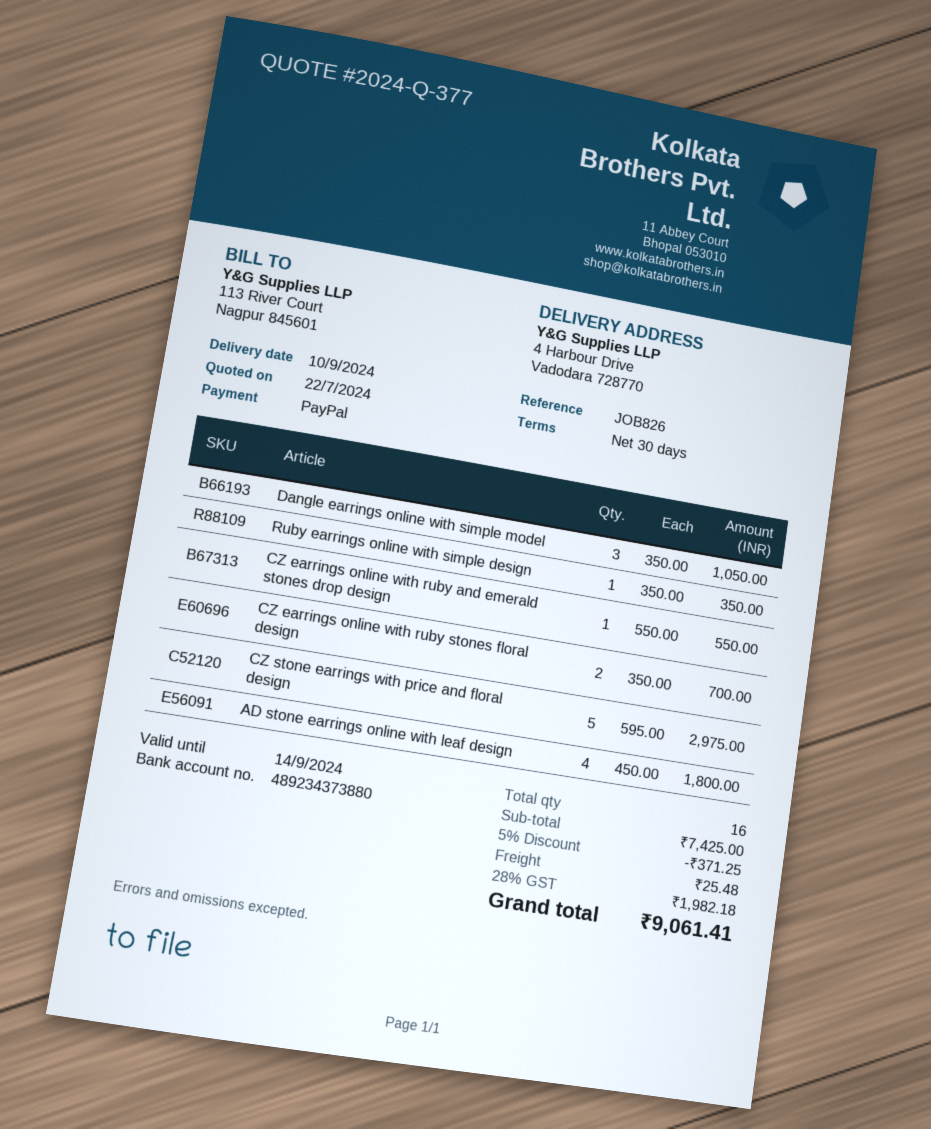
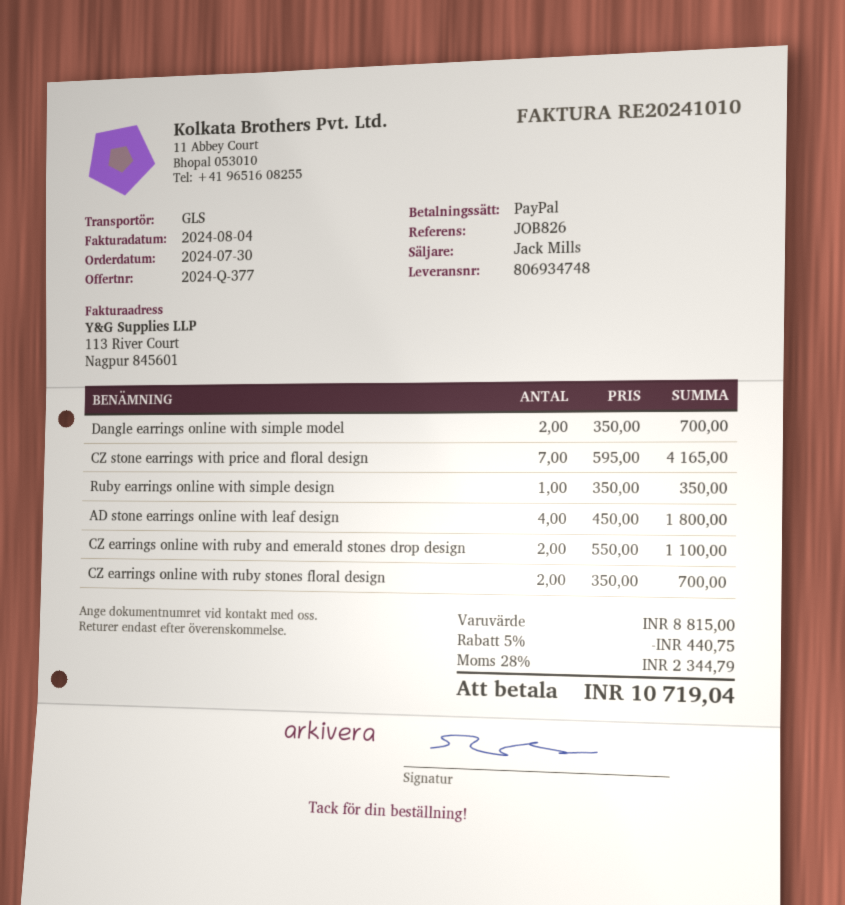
Dangle earrings online with simple model: 3 x 350.00 = 1050.00 -> 2 x 350.00 = 700.00
CZ earrings online with ruby and emerald stones drop design: 1 x 550.00 = 550.00 -> 2 x 550.00 = 1100.00
CZ stone earrings with price and floral design: 5 x 595.00 = 2975.00 -> 7 x 595.00 = 4165.00
subtotal: 7425.00 -> 8815.00
discount: 5% = 371.25 -> 5% = 440.75
shipping: 25.48 -> none
tax: 28% = 1982.18 -> 28% = 2344.79
total: 9061.41 -> 10719.04

